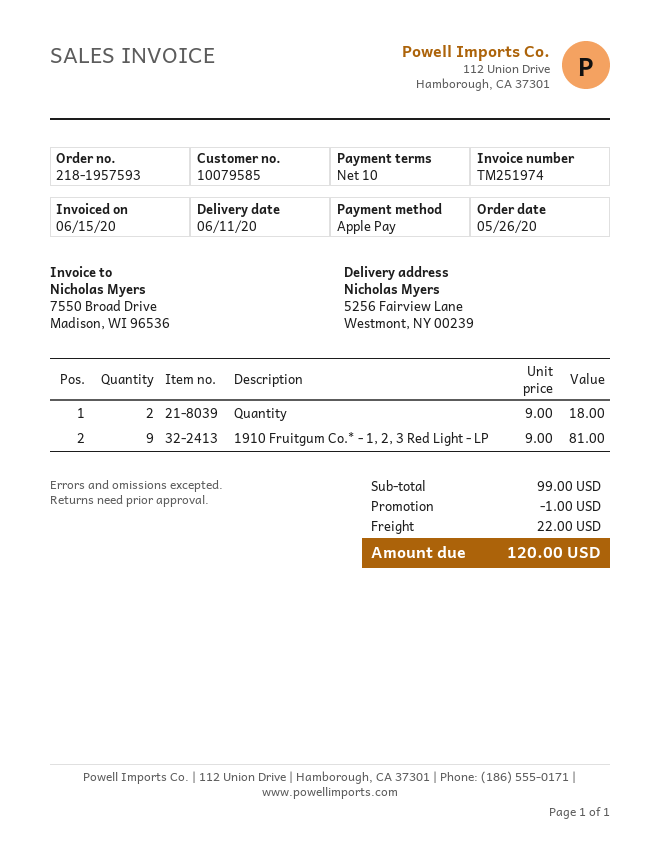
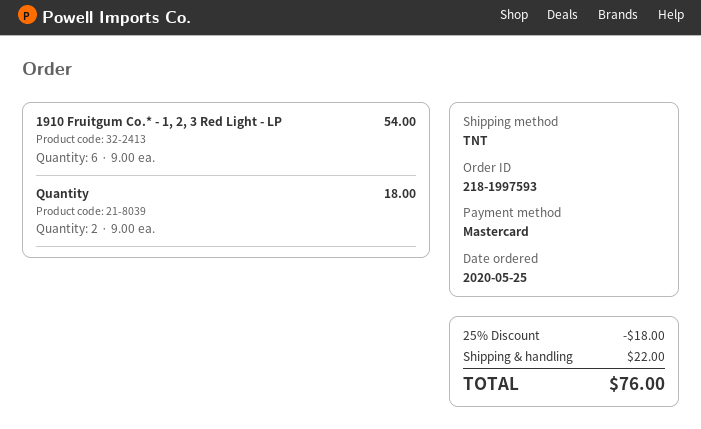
order number: 218-1957593 -> 218-1997593
order date: 2020-05-26 -> 2020-05-25
payment method: Apple Pay -> Mastercard
1910 Fruitgum Co.* - 1, 2, 3 Red Light - LP: 9 x 9.00 = 81.00 -> 6 x 9.00 = 54.00
discount: 1.00 -> 18.00
total: 120.00 -> 76.00

